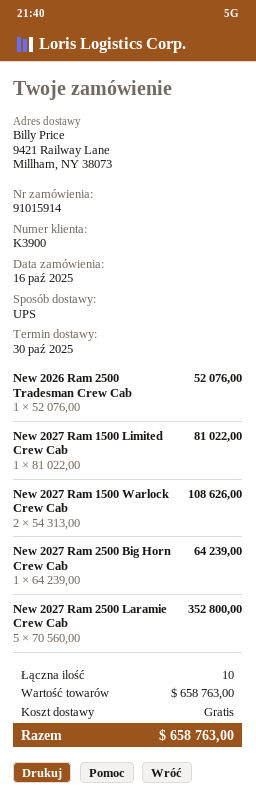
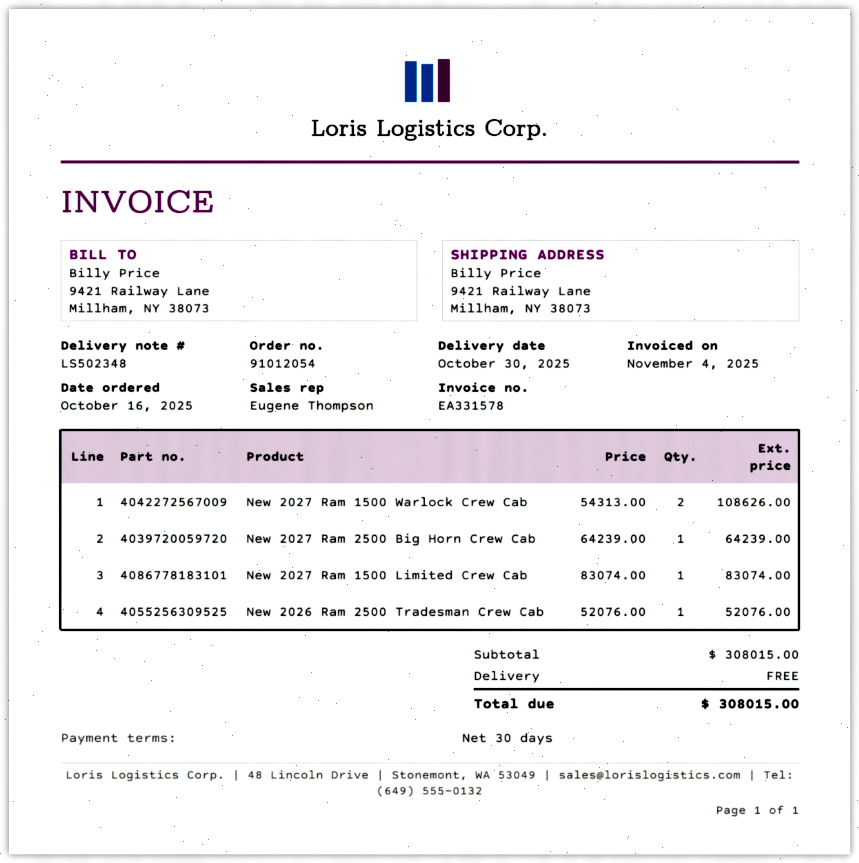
order number: 91015914 -> 91012054
New 2027 Ram 1500 Limited Crew Cab: 1 x 81022.00 = 81022.00 -> 1 x 83074.00 = 83074.00
New 2027 Ram 2500 Laramie Crew Cab: 5 x 70560.00 = 352800.00 -> none
subtotal: 658763.00 -> 308015.00
total: 658763.00 -> 308015.00

